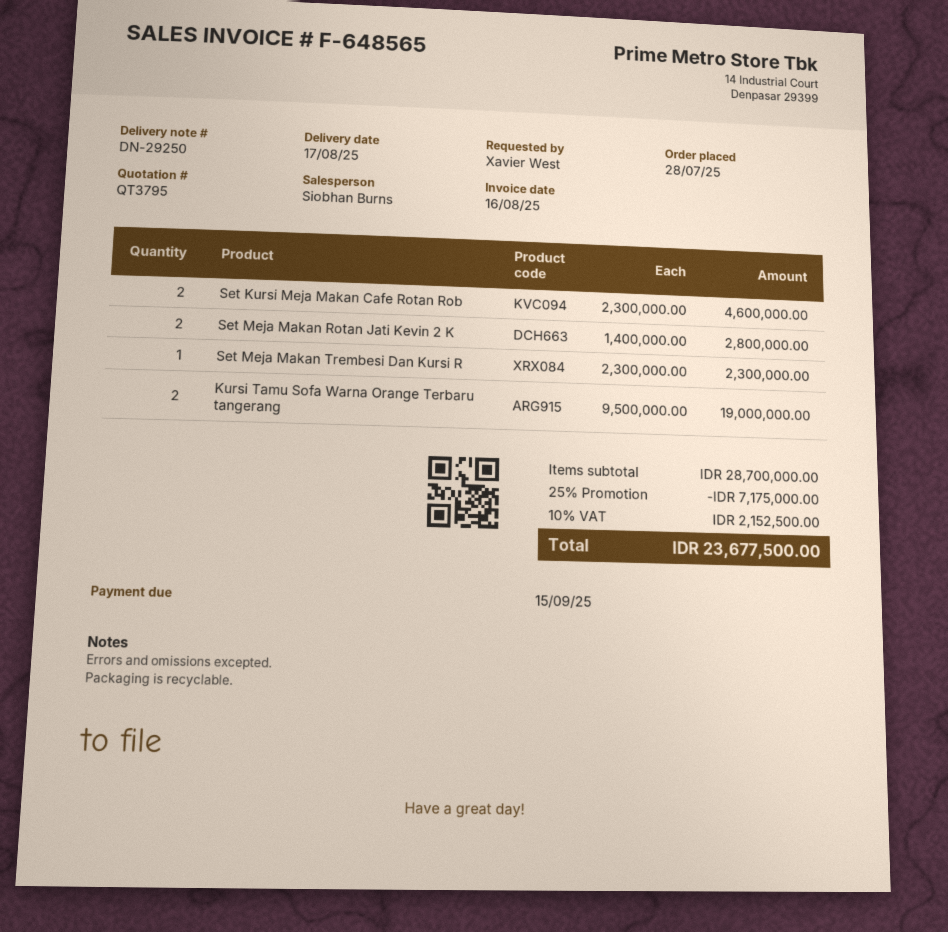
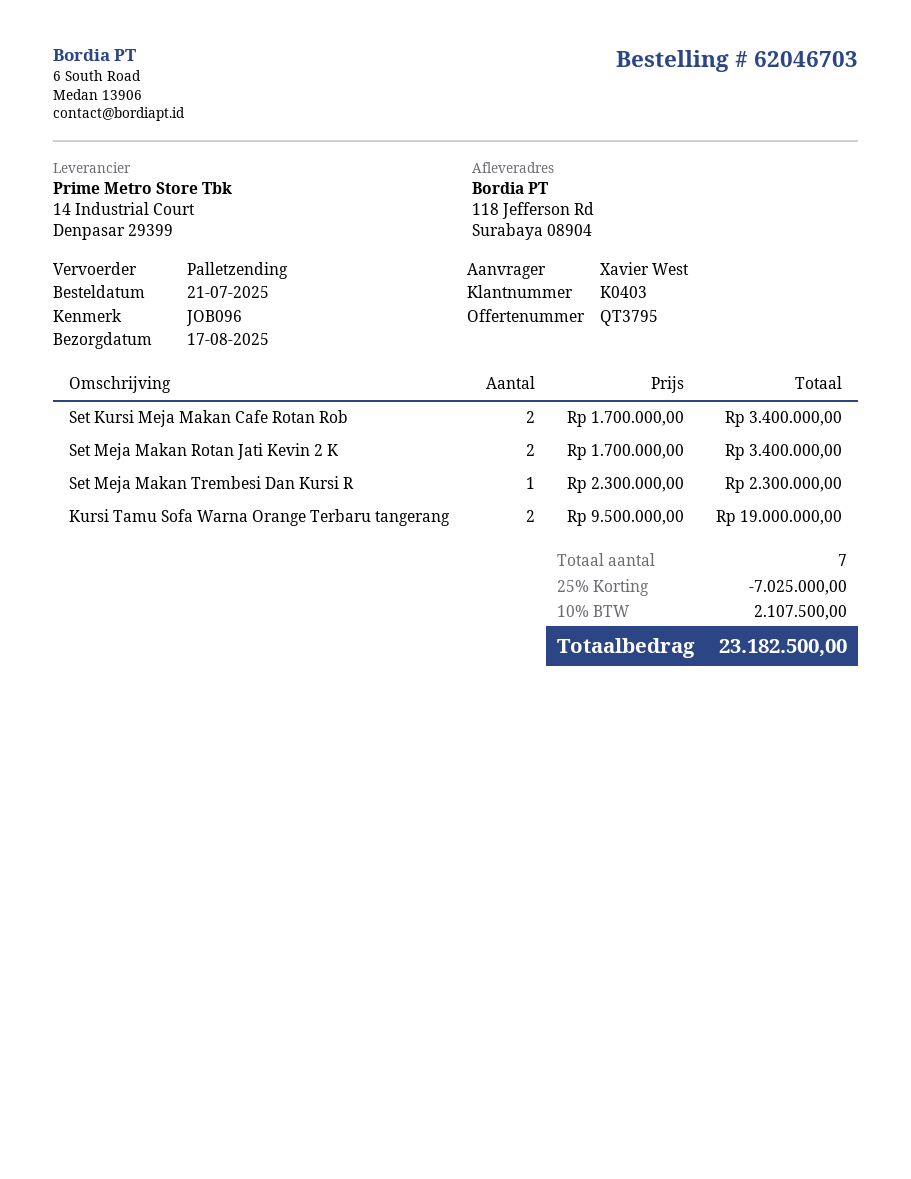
order date: 2025-07-28 -> 2025-07-21
Set Kursi Meja Makan Cafe Rotan Rob: 2 x 2300000.00 = 4600000.00 -> 2 x 1700000.00 = 3400000.00
Set Meja Makan Rotan Jati Kevin 2 K: 2 x 1400000.00 = 2800000.00 -> 2 x 1700000.00 = 3400000.00
discount: 25% = 7175000.00 -> 25% = 7025000.00
tax: 10% = 2152500.00 -> 10% = 2107500.00
total: 23677500.00 -> 23182500.00

